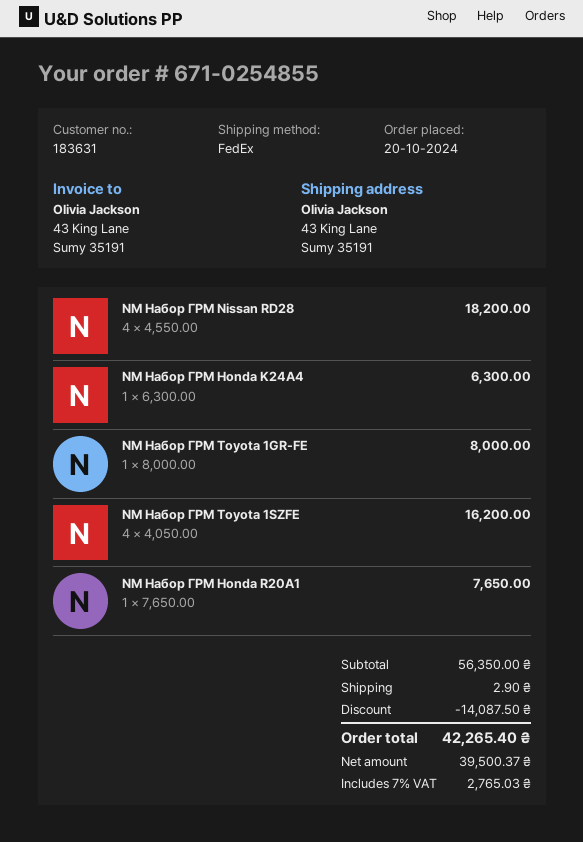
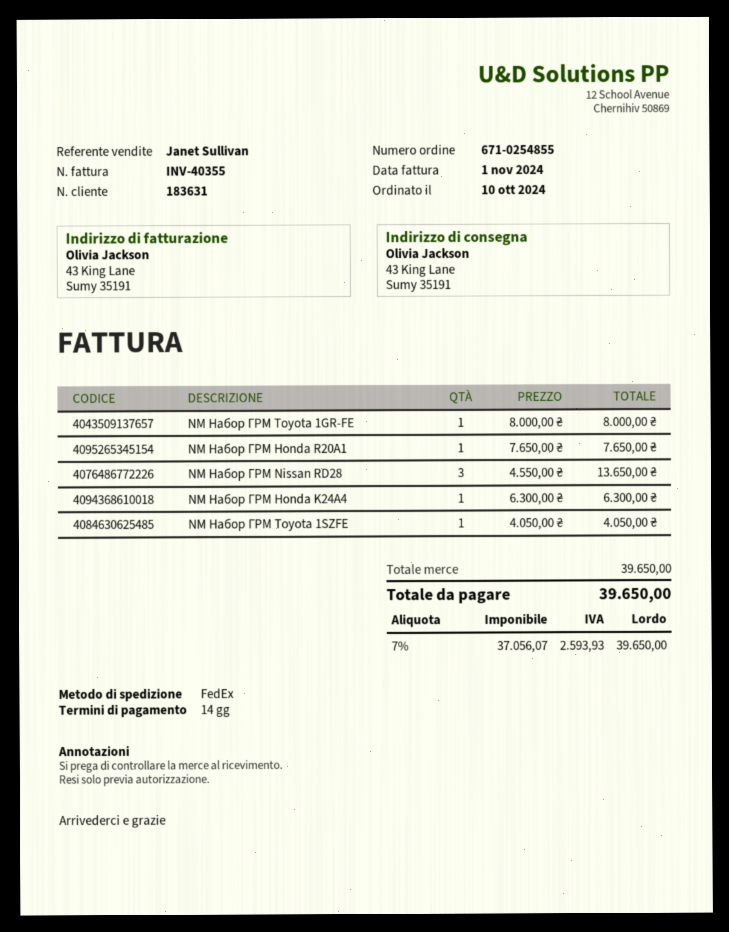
order date: 2024-10-20 -> 2024-10-10
NM Набор ГРМ Nissan RD28: 4 x 4550.00 = 18200.00 -> 3 x 4550.00 = 13650.00
NM Набор ГРМ Toyota 1SZFE: 4 x 4050.00 = 16200.00 -> 1 x 4050.00 = 4050.00
subtotal: 56350.00 -> 39650.00
discount: 14087.50 -> none
shipping: 2.90 -> none
net: 39500.37 -> 37056.07
tax: 7% = 2765.03 -> 7% = 2593.93
total: 42265.40 -> 39650.00

